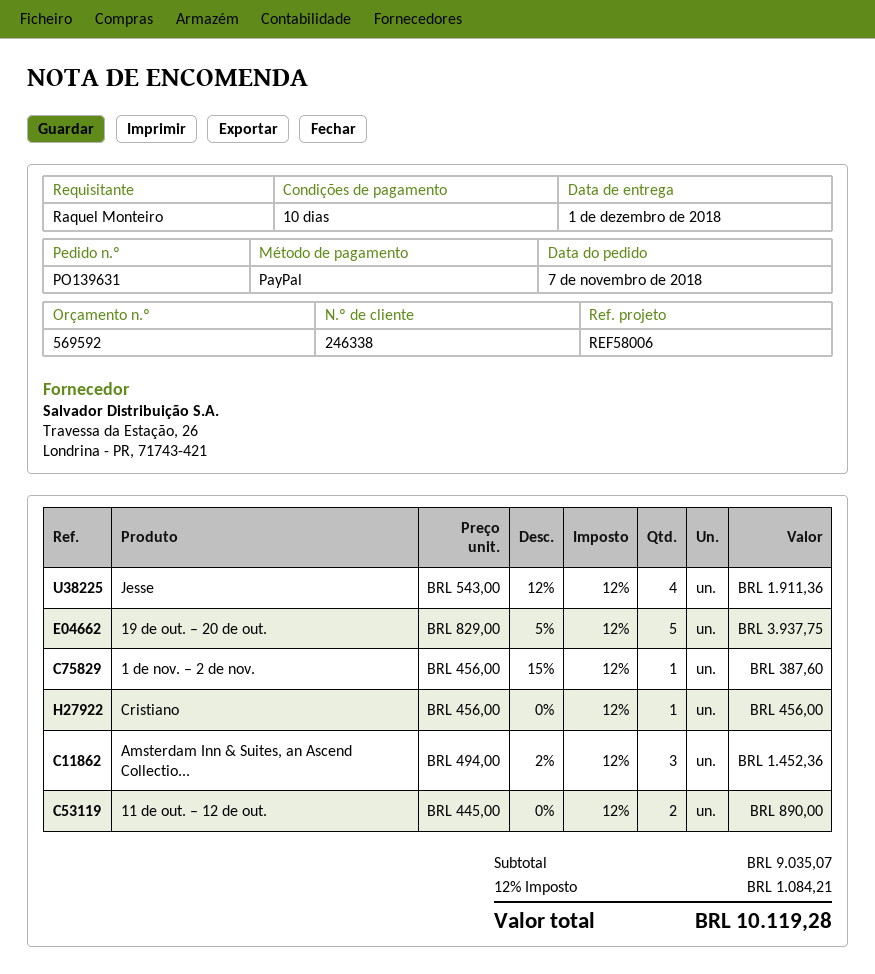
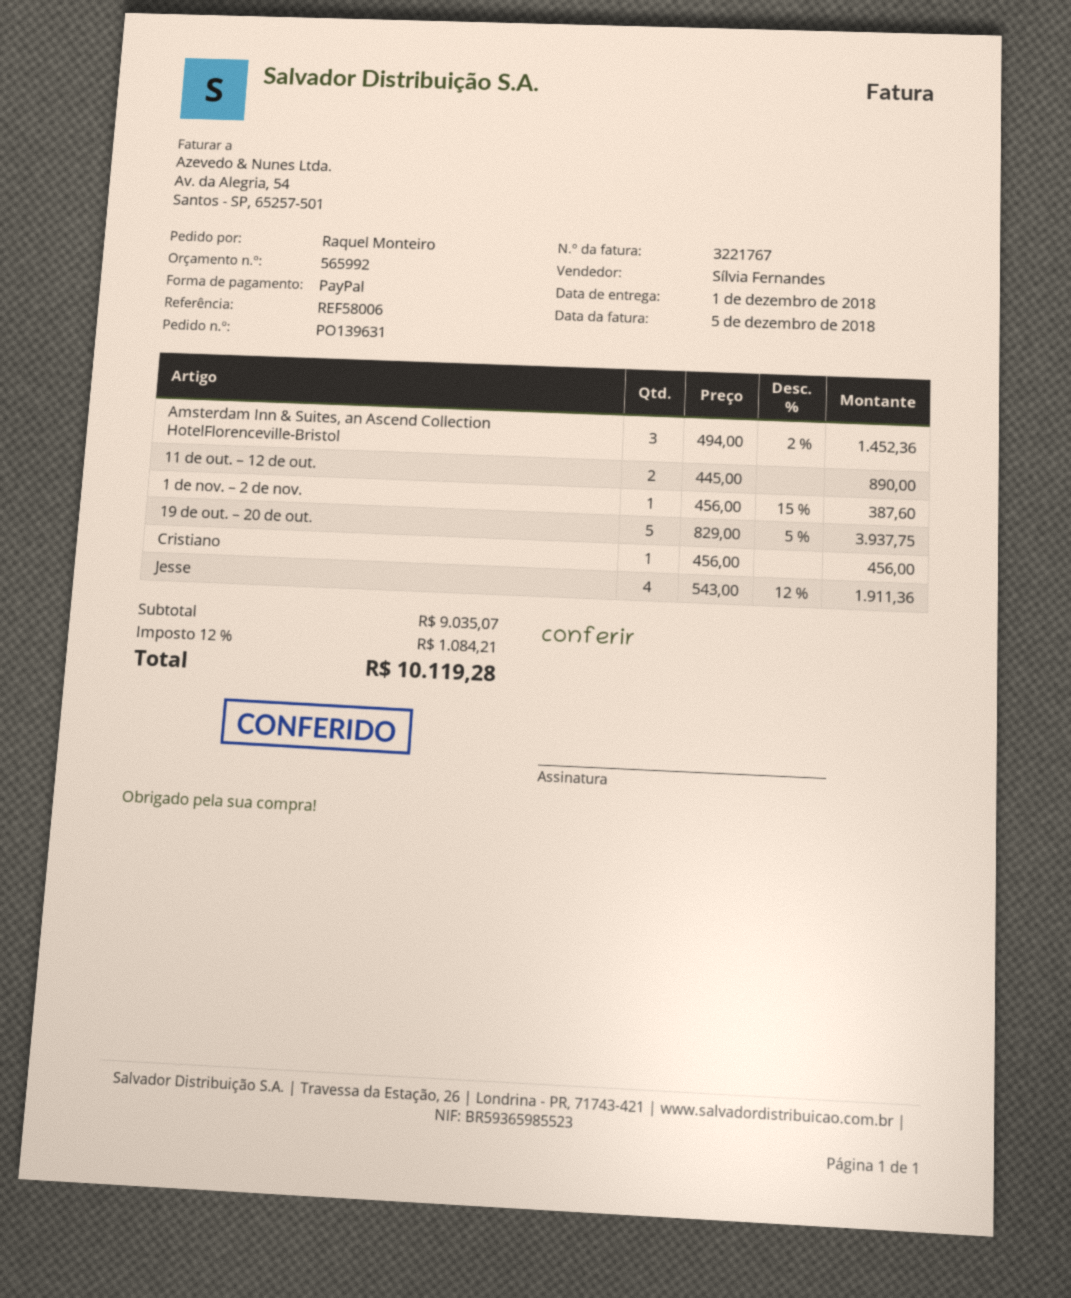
quote number: 569592 -> 565992

